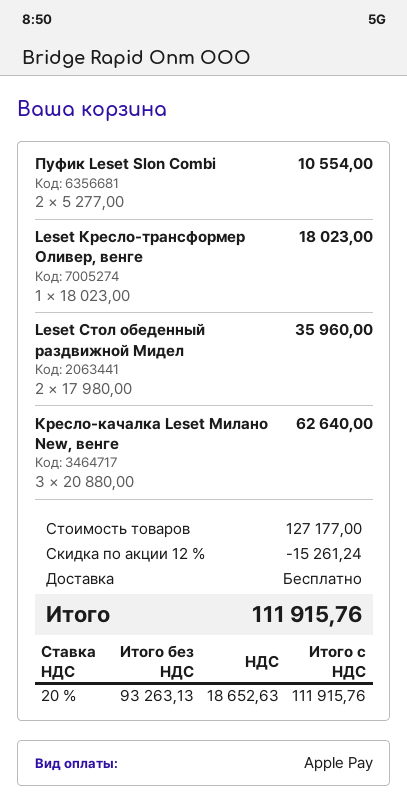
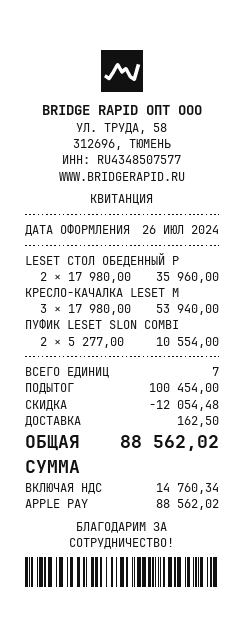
Leset Кресло-трансформер Оливер, венге: 1 x 18023.00 = 18023.00 -> none
Кресло-качалка Leset Милано New, венге: 3 x 20880.00 = 62640.00 -> 3 x 17980.00 = 53940.00
subtotal: 127177.00 -> 100454.00
discount: 15261.24 -> 12054.48
shipping: 0.00 -> 162.50
tax: 18652.63 -> 14760.34
total: 111915.76 -> 88562.02

